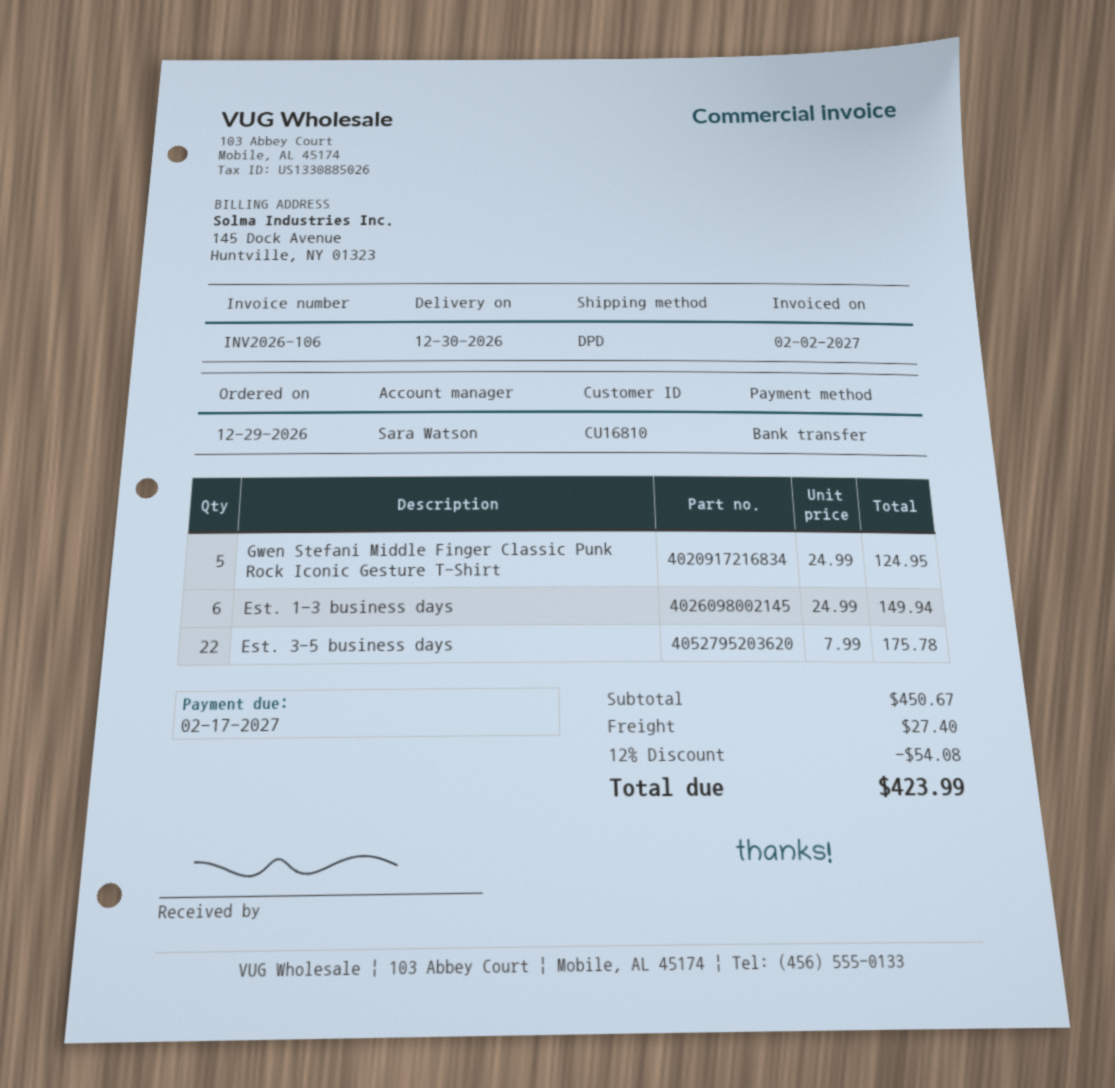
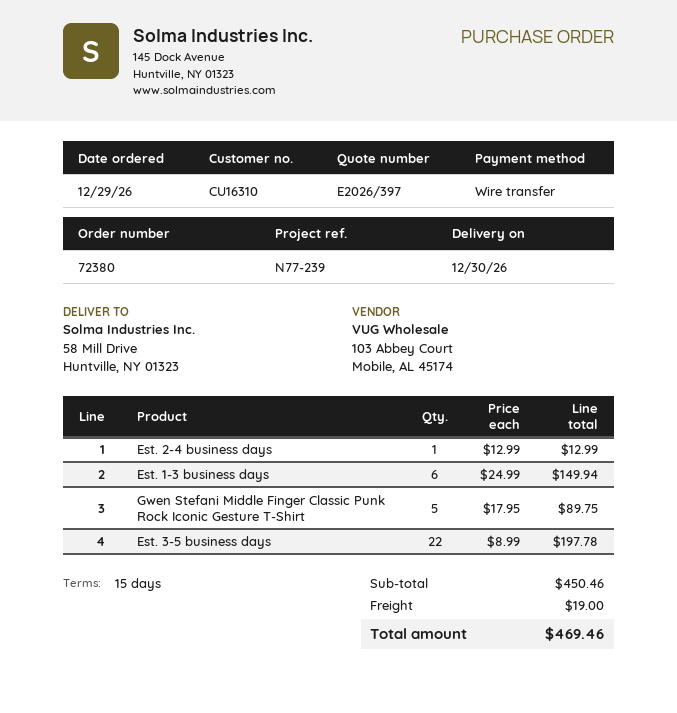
customer number: CU16810 -> CU16310
Gwen Stefani Middle Finger Classic Punk Rock Iconic Gesture T-Shirt: 5 x 24.99 = 124.95 -> 5 x 17.95 = 89.75
Est. 3-5 business days: 22 x 7.99 = 175.78 -> 22 x 8.99 = 197.78
Est. 2-4 business days: none -> 1 x 12.99 = 12.99
subtotal: 450.67 -> 450.46
discount: 12% = 54.08 -> none
shipping: 27.40 -> 19.00
total: 423.99 -> 469.46

